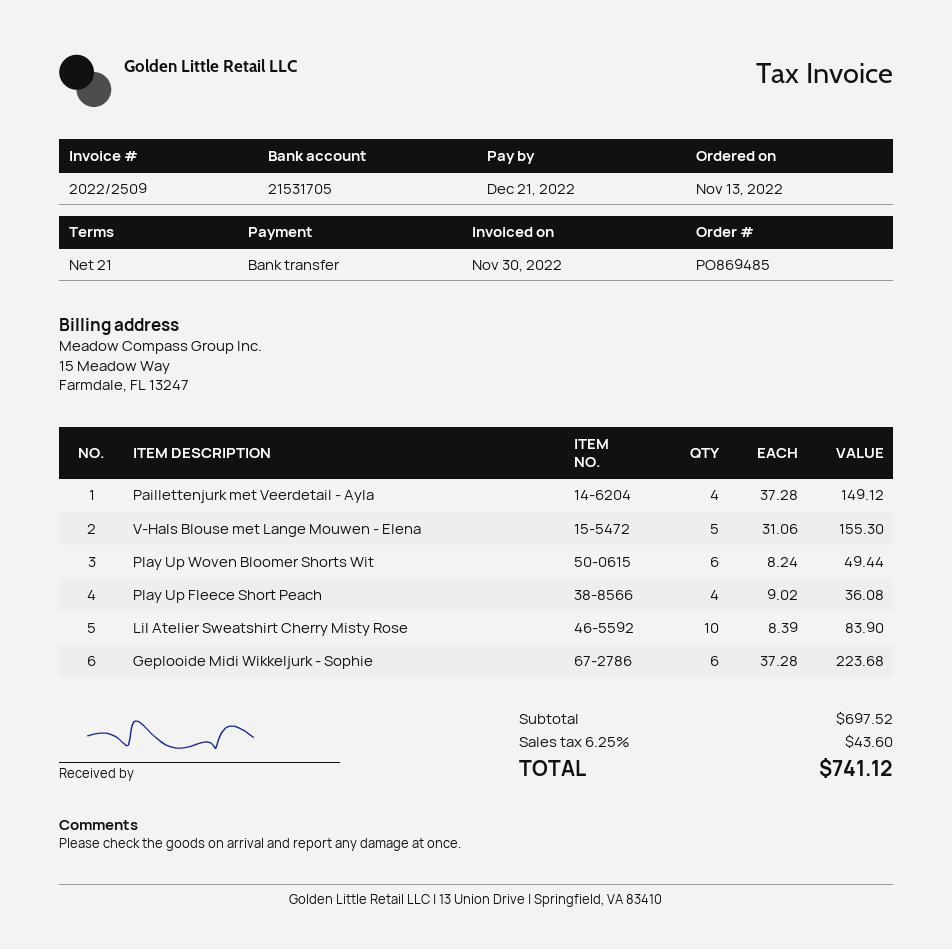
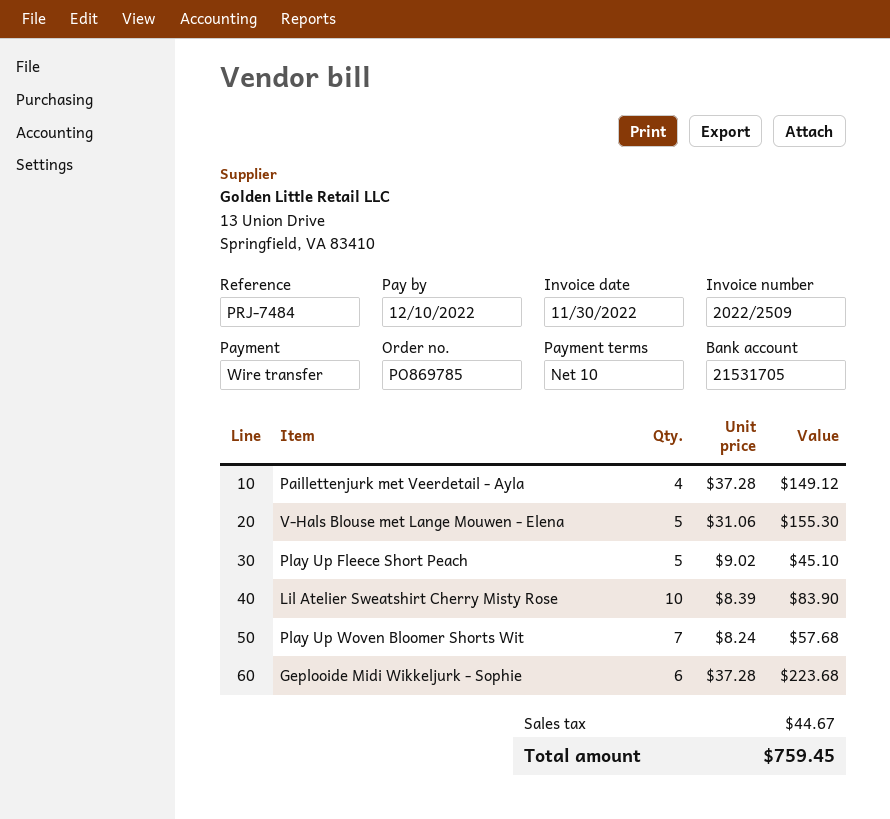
order number: PO869485 -> PO869785
payment terms: 21 days -> 10 days
due date: 2022-12-21 -> 2022-12-10
Play Up Woven Bloomer Shorts Wit: 6 x 8.24 = 49.44 -> 7 x 8.24 = 57.68
Play Up Fleece Short Peach: 4 x 9.02 = 36.08 -> 5 x 9.02 = 45.10
tax: 43.60 -> 44.67
total: 741.12 -> 759.45

